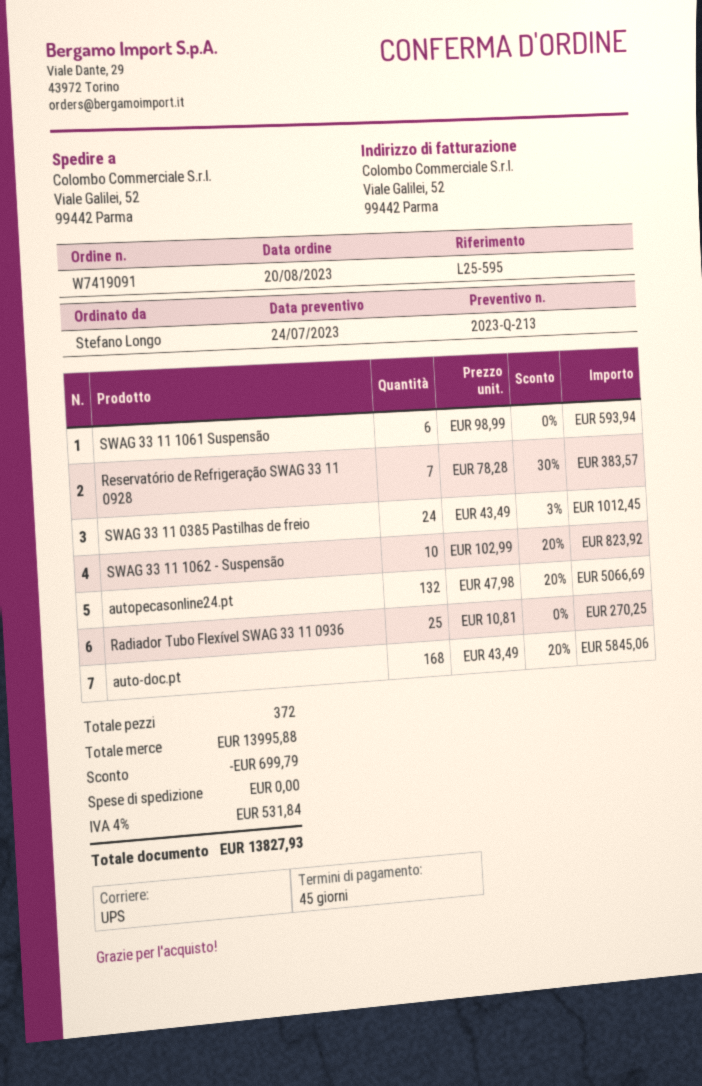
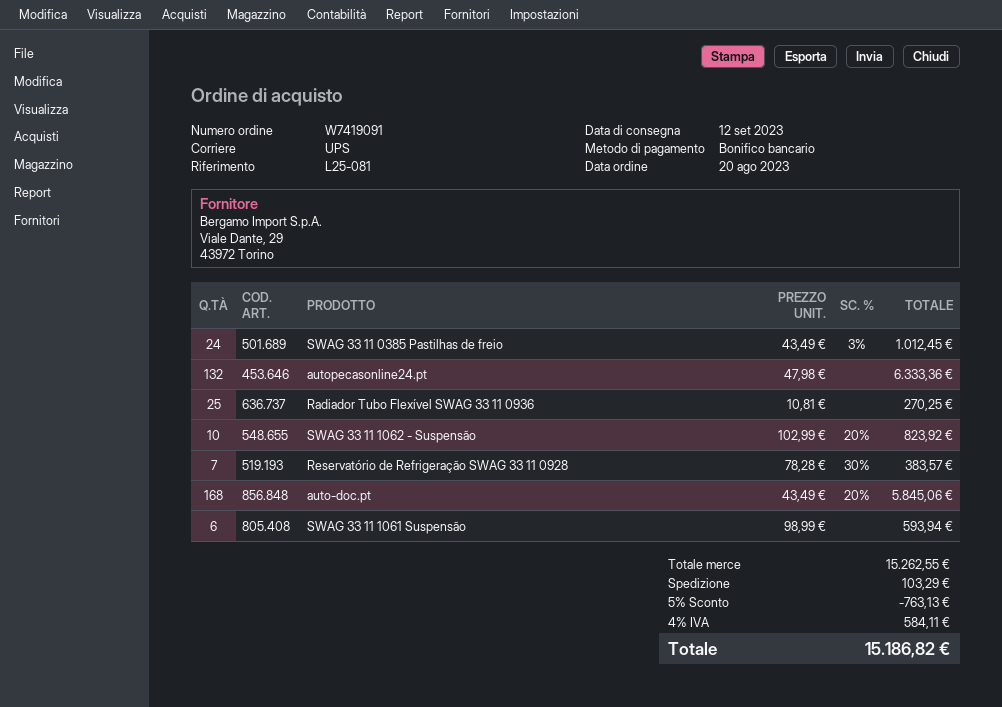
reference: L25-595 -> L25-081
autopecasonline24.pt: 132 x 47.98 - 20% = 5066.69 -> 132 x 47.98 = 6333.36
subtotal: 13995.88 -> 15262.55
discount: 699.79 -> 763.13
shipping: 0.00 -> 103.29
tax: 4% = 531.84 -> 4% = 584.11
total: 13827.93 -> 15186.82

